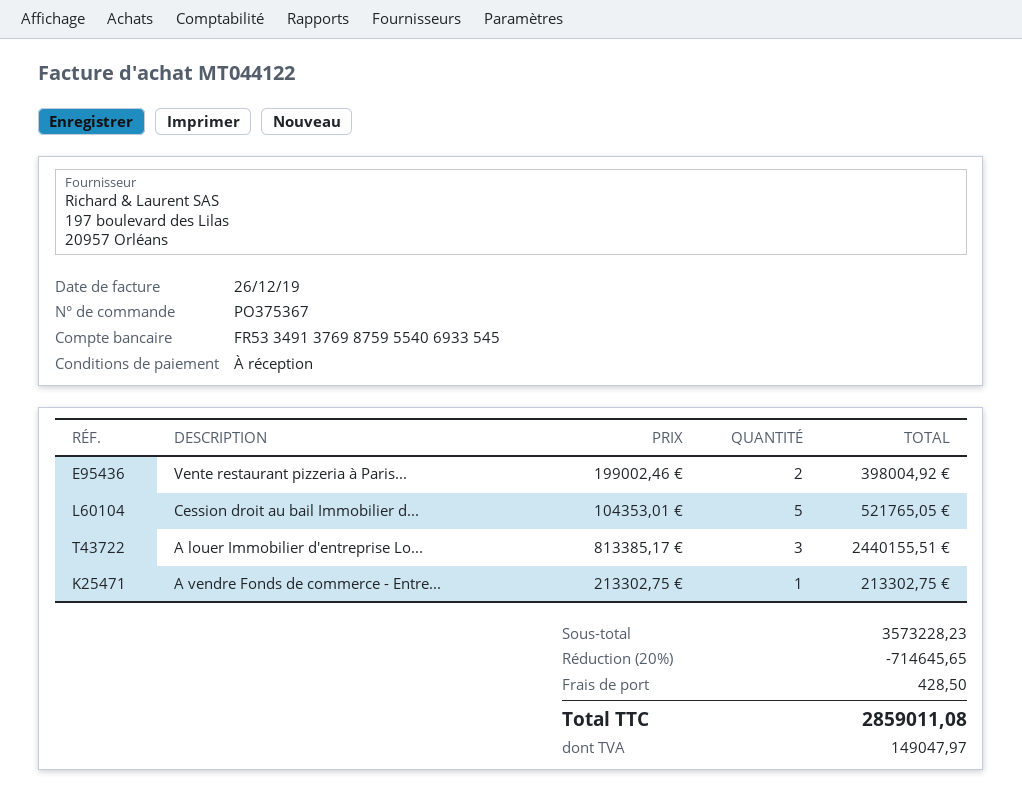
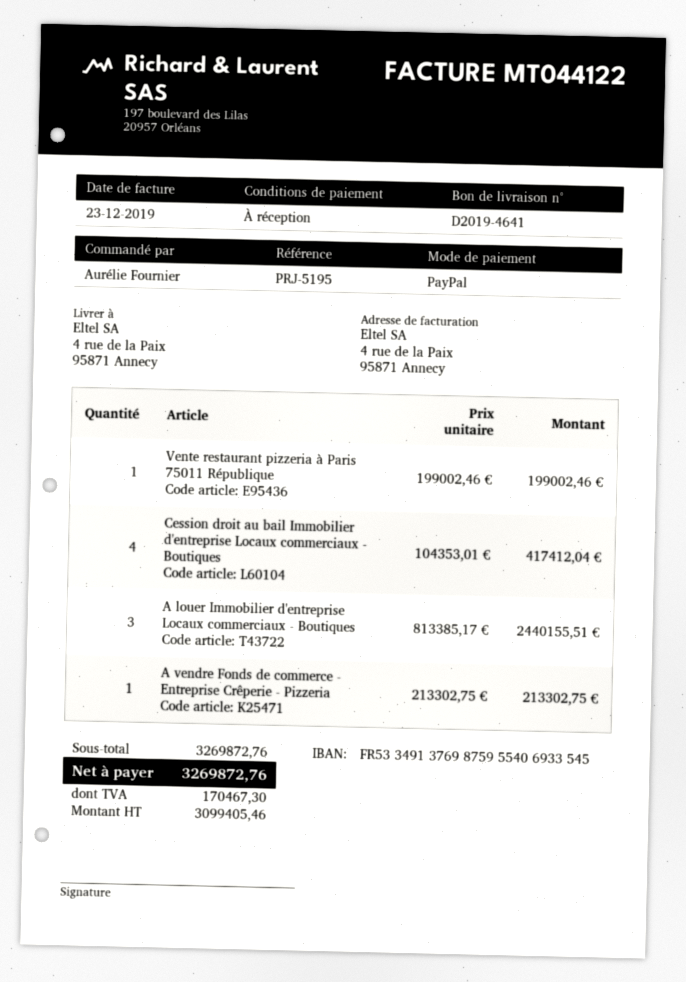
invoice date: 2019-12-26 -> 2019-12-23
Vente restaurant pizzeria à Paris...: 2 x 199002.46 = 398004.92 -> 1 x 199002.46 = 199002.46
Cession droit au bail Immobilier d...: 5 x 104353.01 = 521765.05 -> 4 x 104353.01 = 417412.04
subtotal: 3573228.23 -> 3269872.76
discount: 20% = 714645.65 -> none
shipping: 428.50 -> none
tax: 149047.97 -> 170467.30
total: 2859011.08 -> 3269872.76

